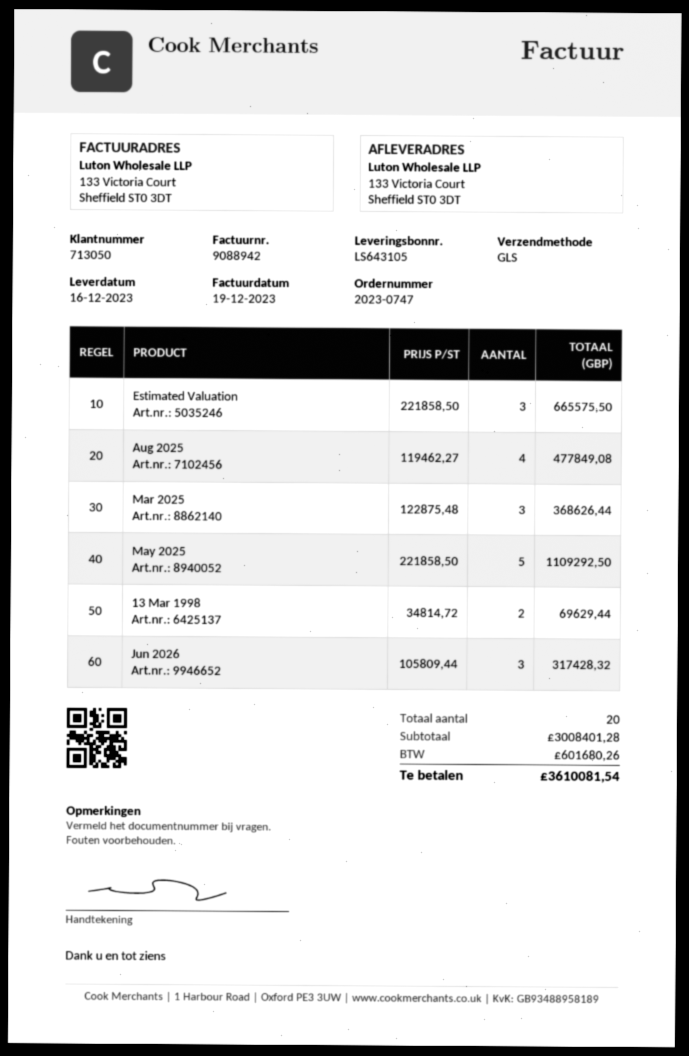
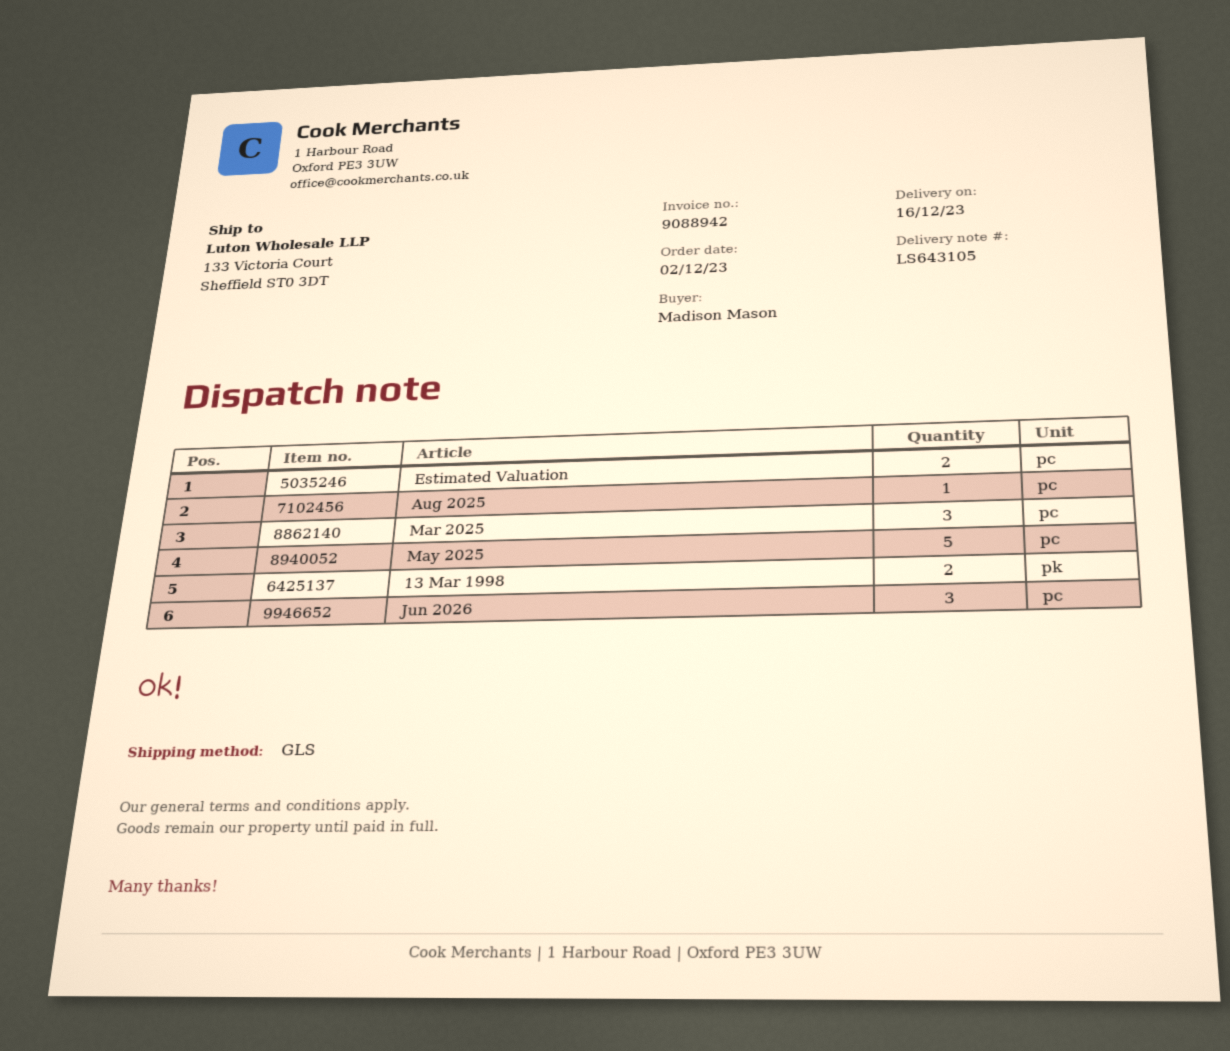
Estimated Valuation: 3 -> 2
Aug 2025: 4 -> 1

